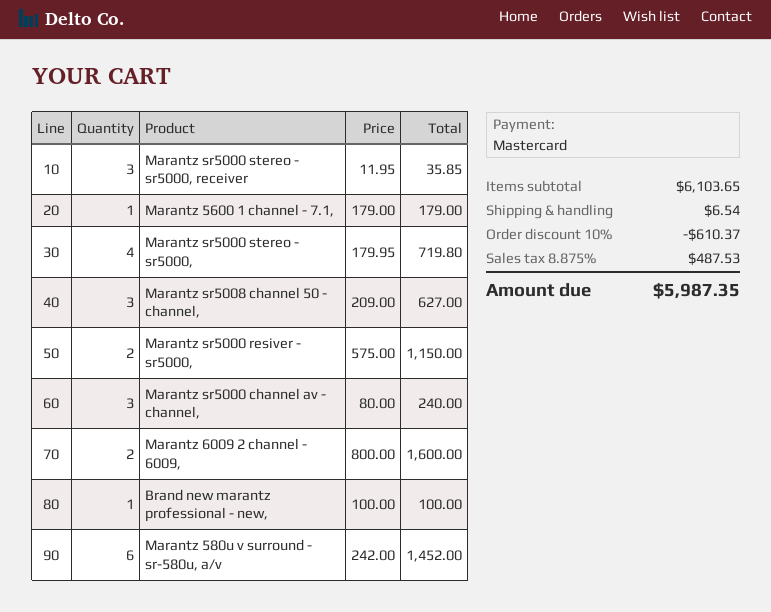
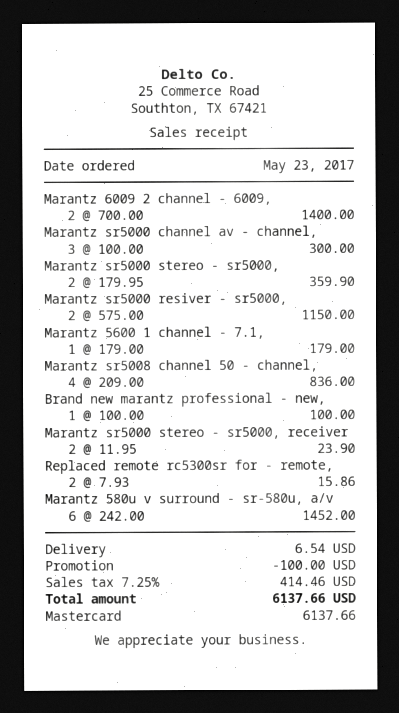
Marantz sr5000 stereo - sr5000, receiver: 3 x 11.95 = 35.85 -> 2 x 11.95 = 23.90
Marantz sr5000 stereo - sr5000,: 4 x 179.95 = 719.80 -> 2 x 179.95 = 359.90
Marantz sr5008 channel 50 - channel,: 3 x 209.00 = 627.00 -> 4 x 209.00 = 836.00
Marantz sr5000 channel av - channel,: 3 x 80.00 = 240.00 -> 3 x 100.00 = 300.00
Marantz 6009 2 channel - 6009,: 2 x 800.00 = 1600.00 -> 2 x 700.00 = 1400.00
Replaced remote rc5300sr for - remote,: none -> 2 x 7.93 = 15.86
discount: 610.37 -> 100.00
tax: 8.875% = 487.53 -> 7.25% = 414.46
total: 5987.35 -> 6137.66

